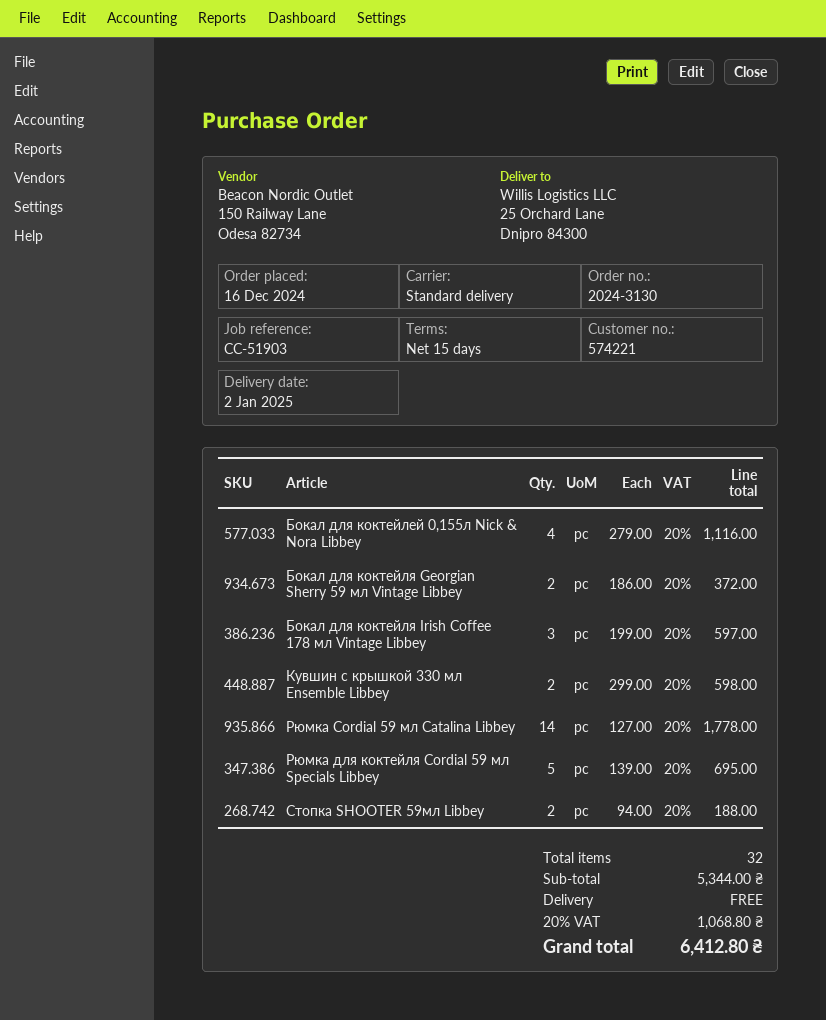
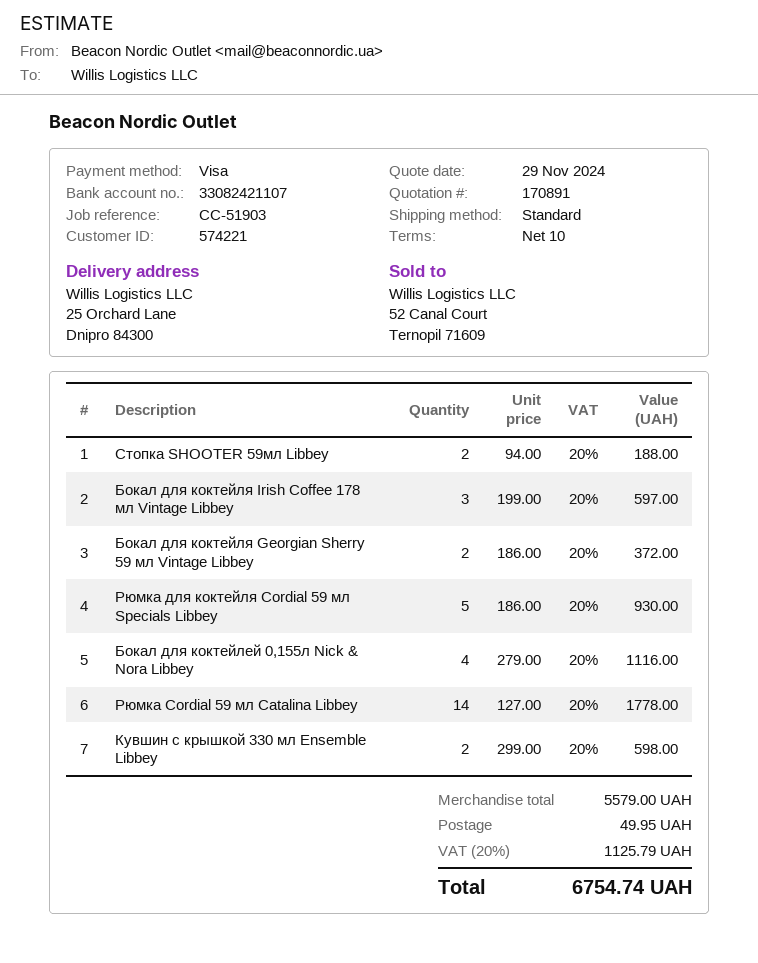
payment terms: 15 days -> 10 days
Рюмка для коктейля Cordial 59 мл Specials Libbey: 5 x 139.00 = 695.00 -> 5 x 186.00 = 930.00
subtotal: 5344.00 -> 5579.00
shipping: 0.00 -> 49.95
tax: 20% = 1068.80 -> 20% = 1125.79
total: 6412.80 -> 6754.74

